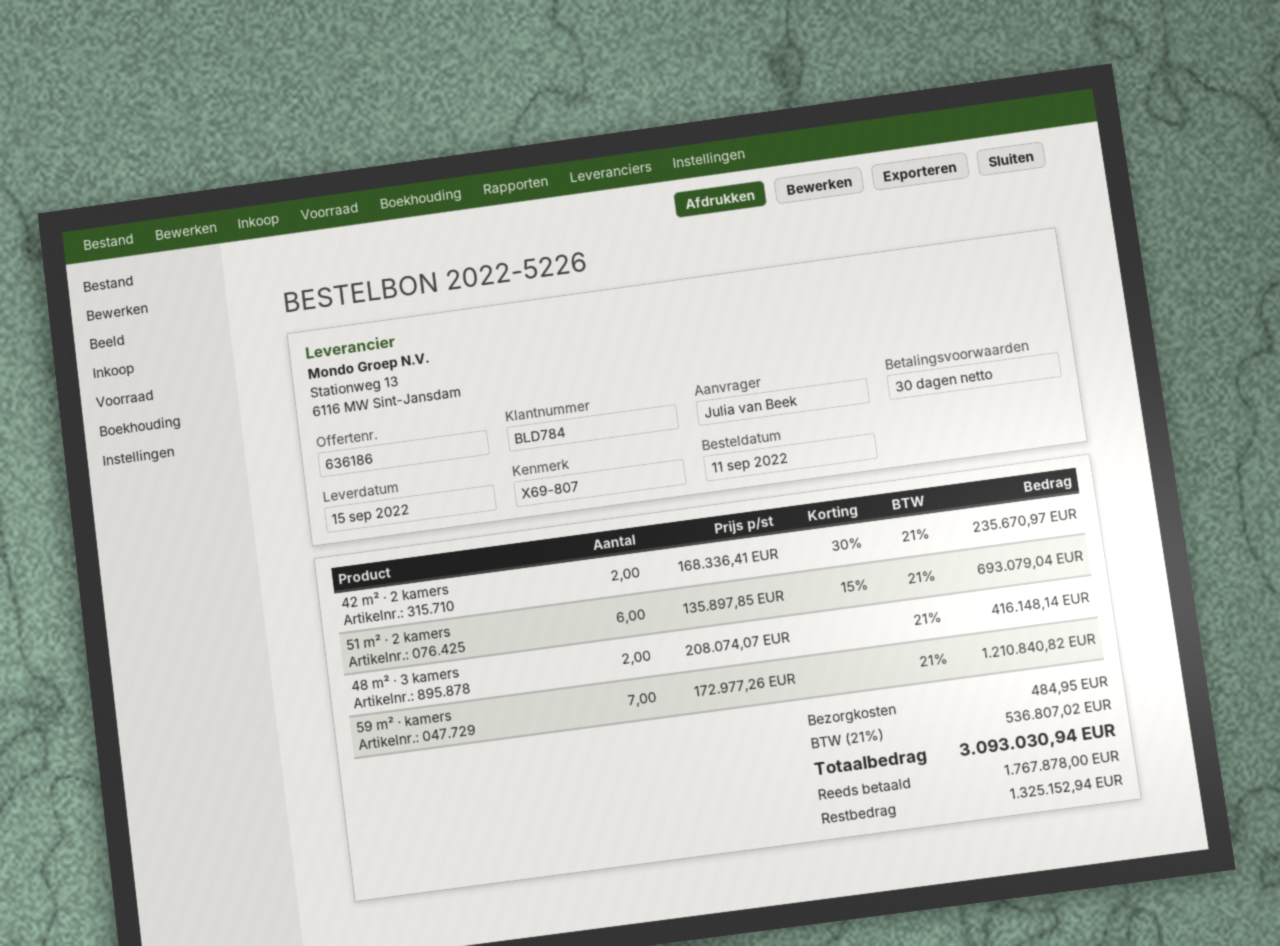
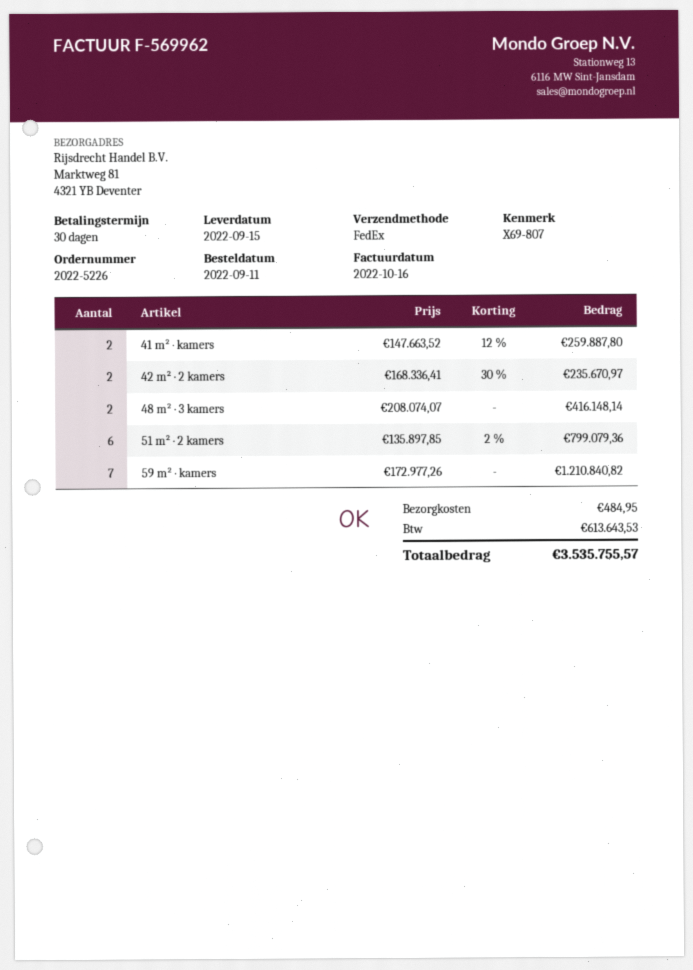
51 m² · 2 kamers: 6 x 135897.85 - 15% = 693079.04 -> 6 x 135897.85 - 2% = 799079.36
41 m² · kamers: none -> 2 x 147663.52 - 12% = 259887.80
tax: 536807.02 -> 613643.53
total: 3093030.94 -> 3535755.57

